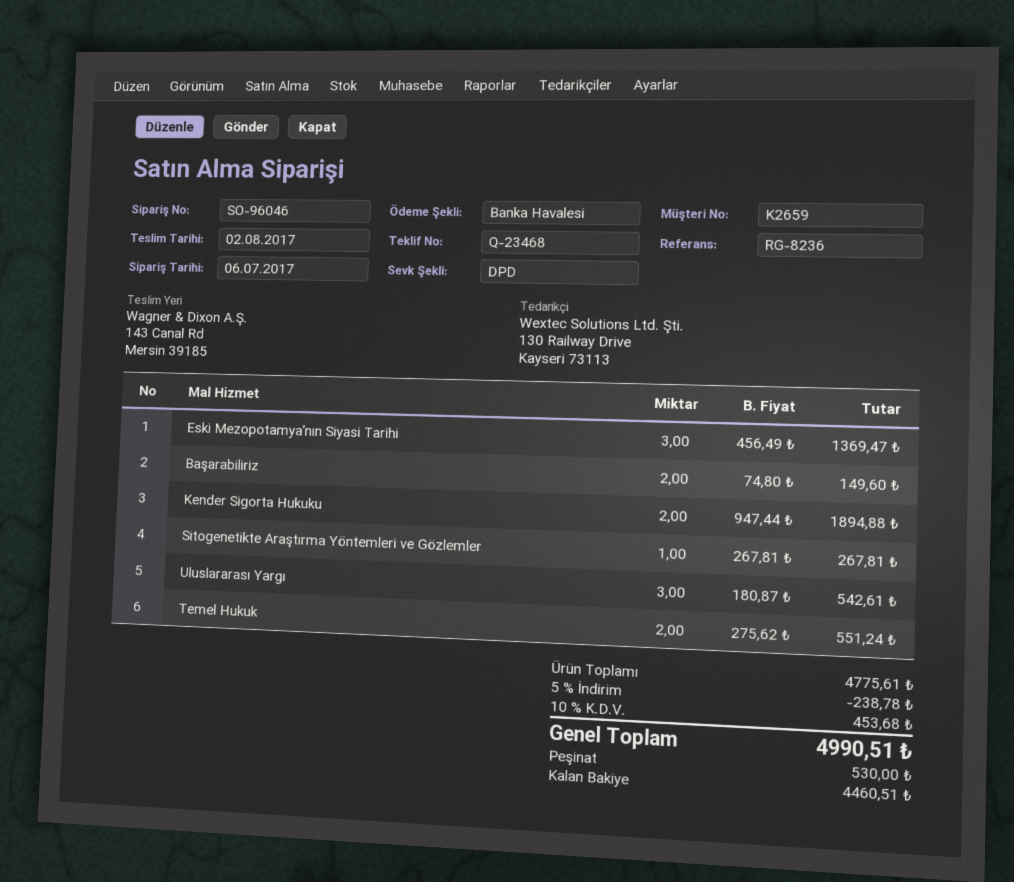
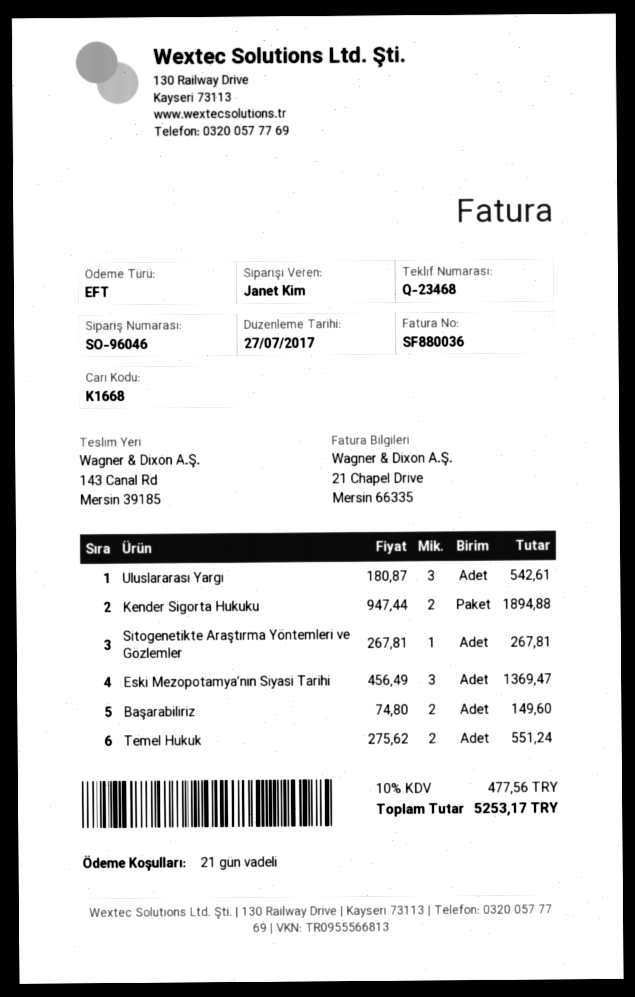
customer number: K2659 -> K1668
discount: 5% = 238.78 -> none
tax: 10% = 453.68 -> 10% = 477.56
total: 4990.51 -> 5253.17

